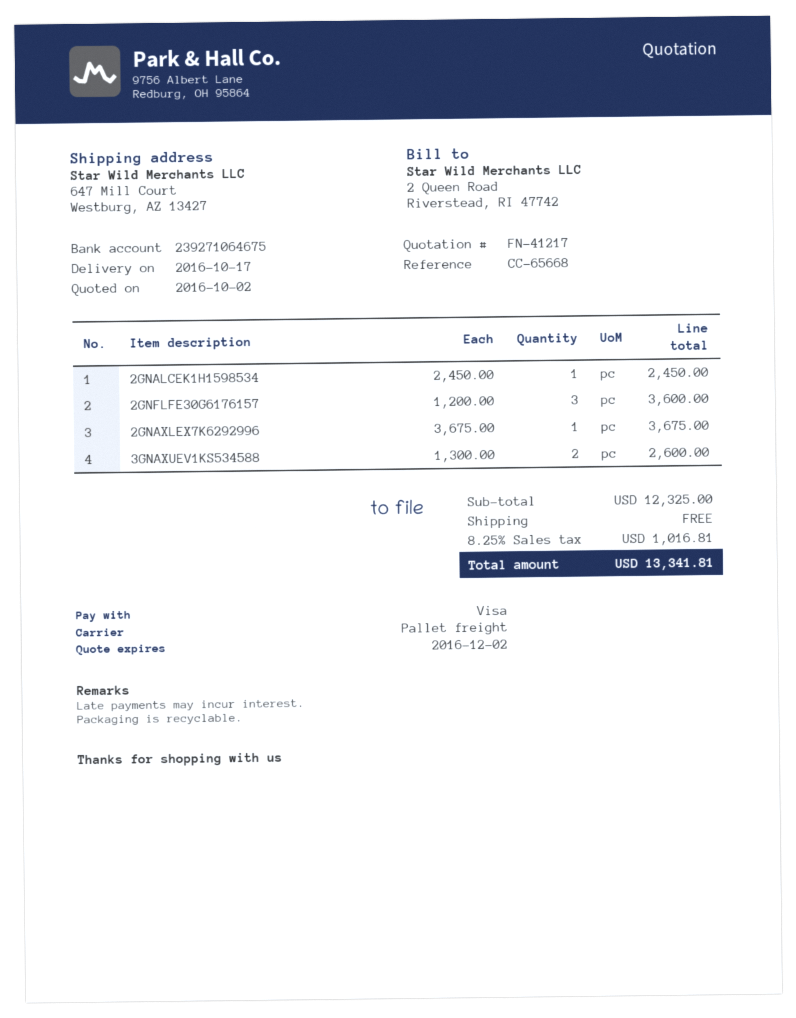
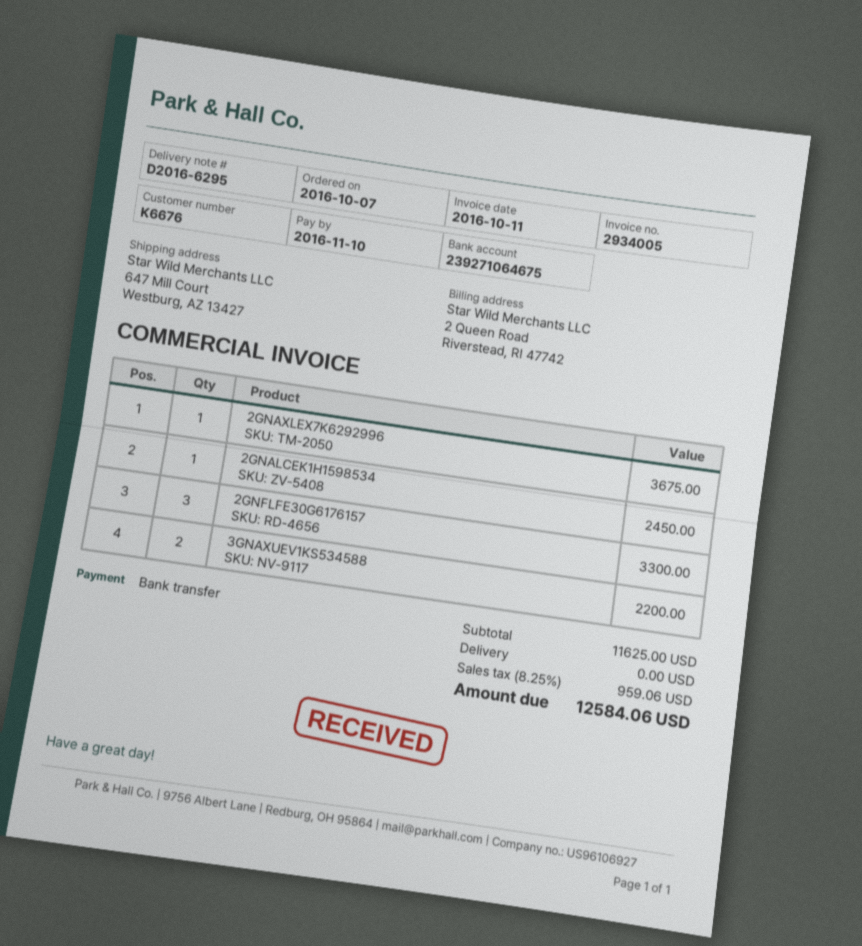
payment method: Visa -> bank transfer
2GNFLFE30G6176157: 3 for 3600.00 -> 3 for 3300.00
3GNAXUEV1KS534588: 2 for 2600.00 -> 2 for 2200.00
subtotal: 12325.00 -> 11625.00
tax: 8.25% = 1016.81 -> 8.25% = 959.06
total: 13341.81 -> 12584.06

